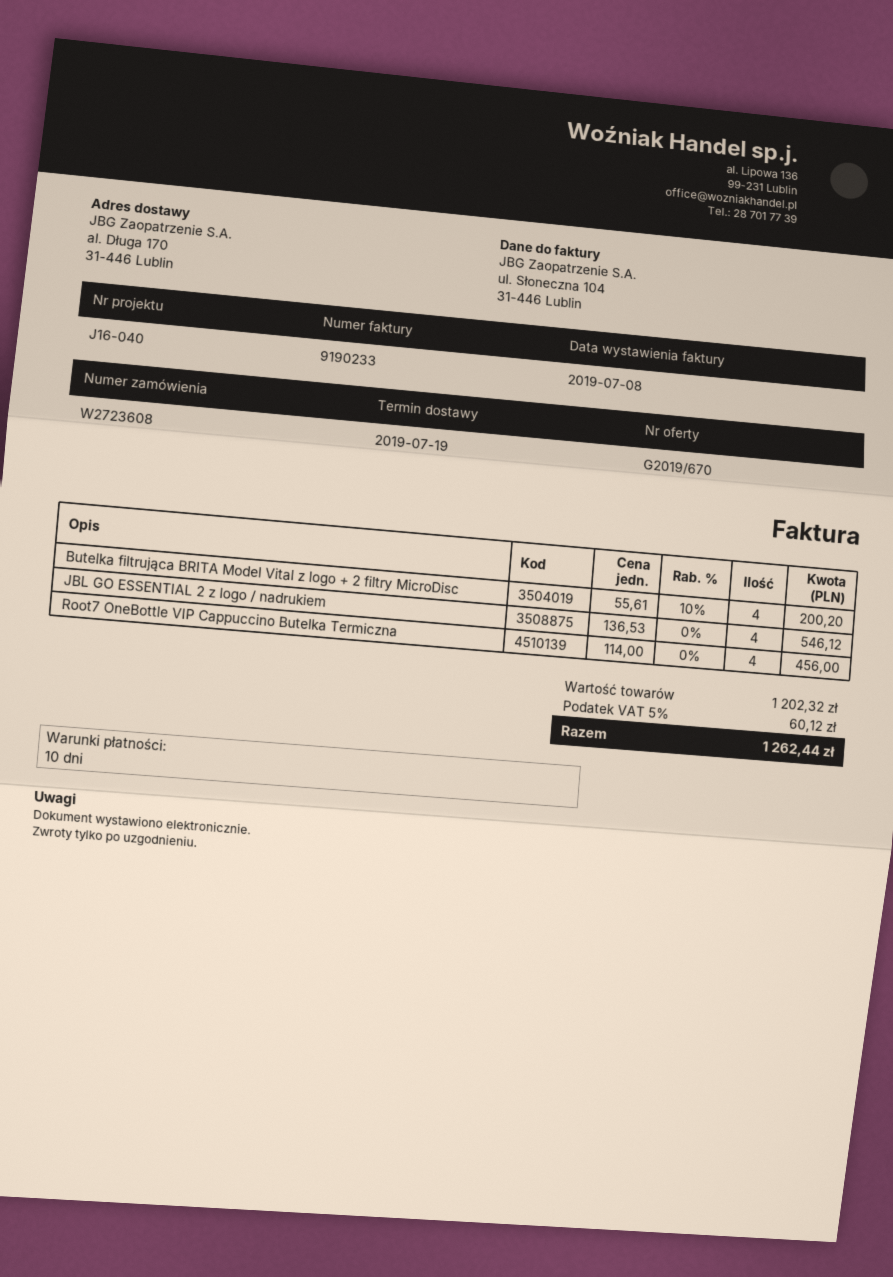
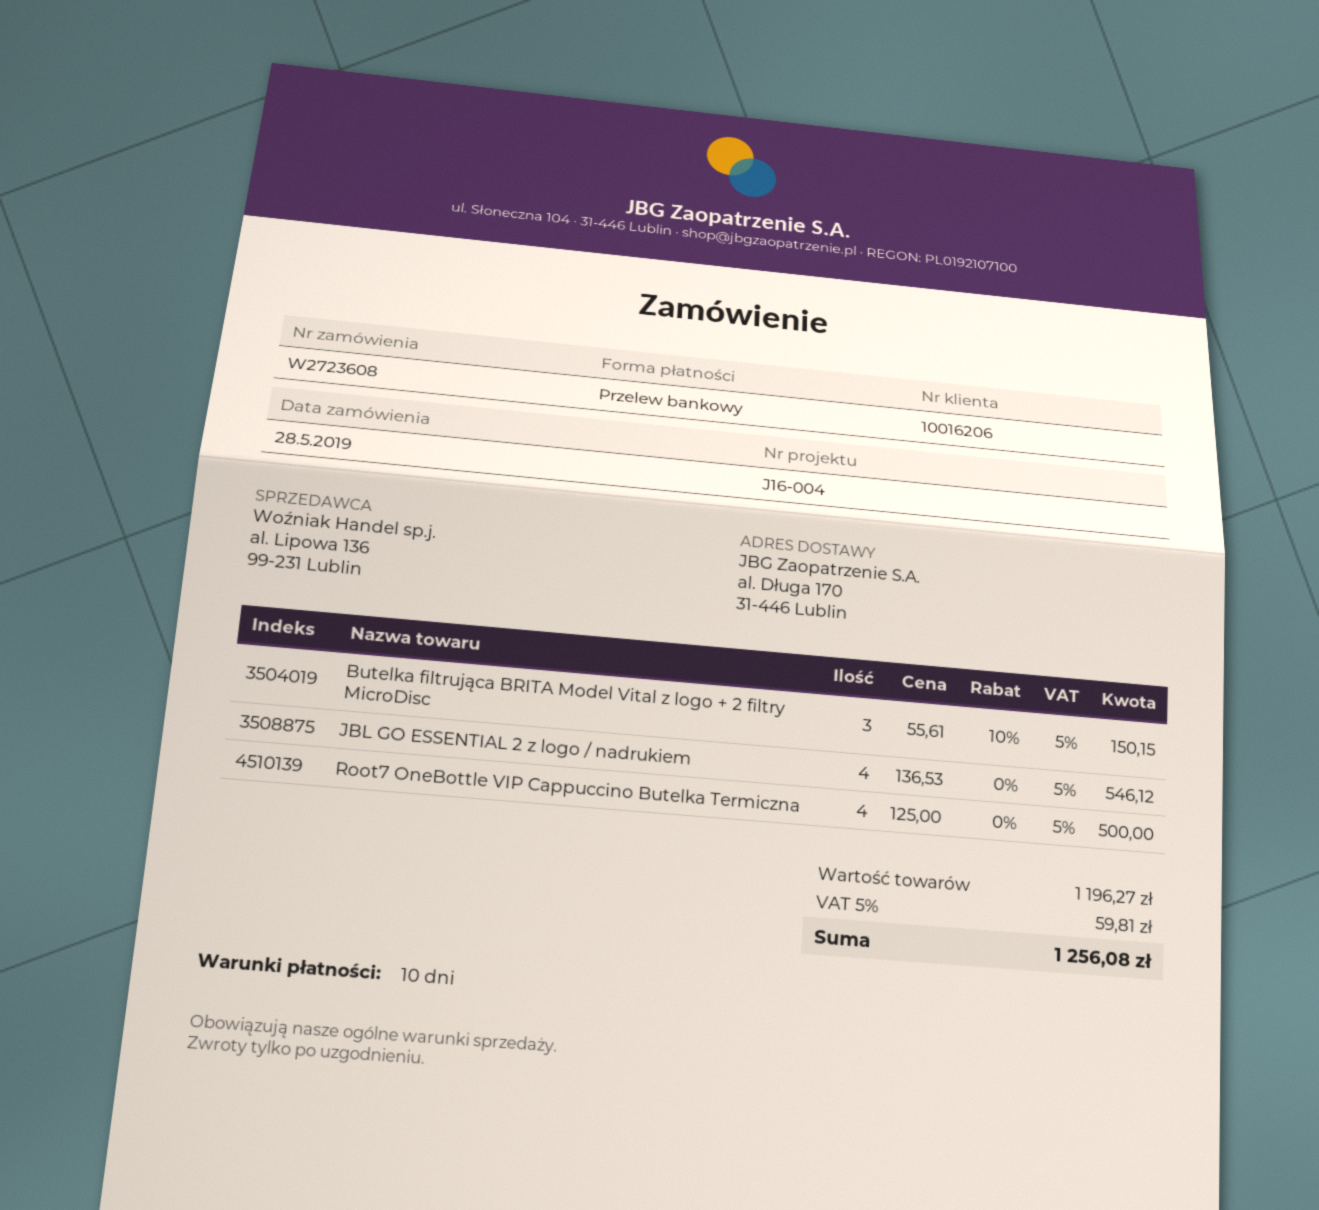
reference: J16-040 -> J16-004
Butelka filtrująca BRITA Model Vital z logo + 2 filtry MicroDisc: 4 x 55.61 - 10% = 200.20 -> 3 x 55.61 - 10% = 150.15
Root7 OneBottle VIP Cappuccino Butelka Termiczna: 4 x 114.00 = 456.00 -> 4 x 125.00 = 500.00
subtotal: 1202.32 -> 1196.27
tax: 5% = 60.12 -> 5% = 59.81
total: 1262.44 -> 1256.08

